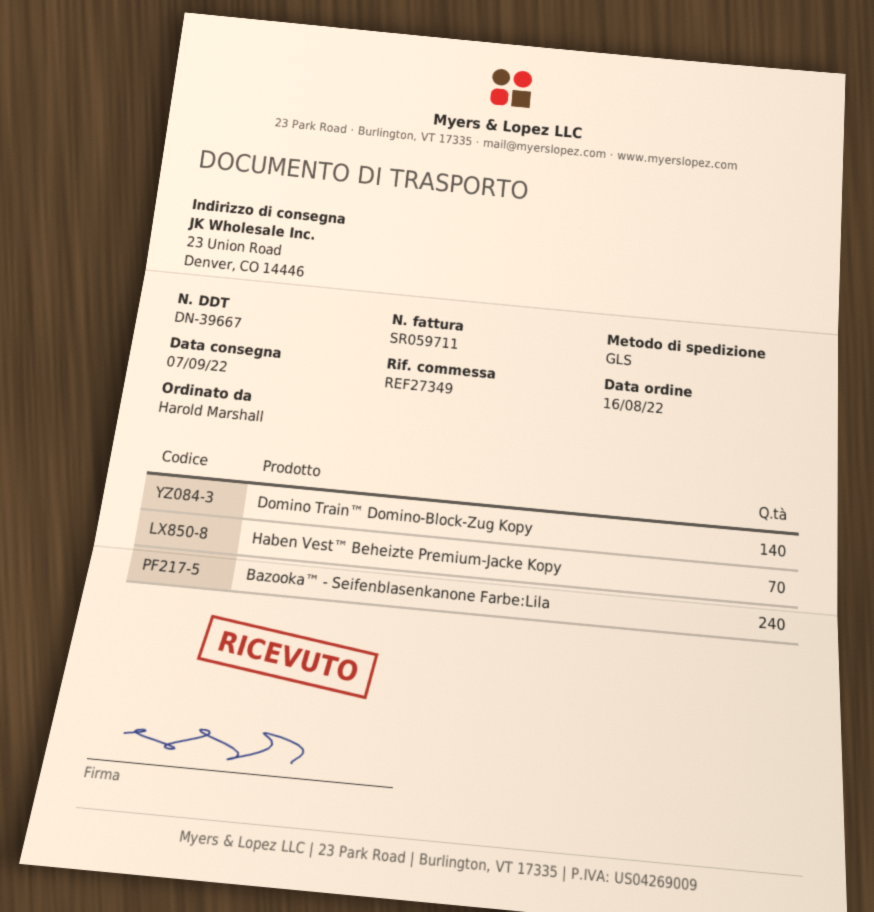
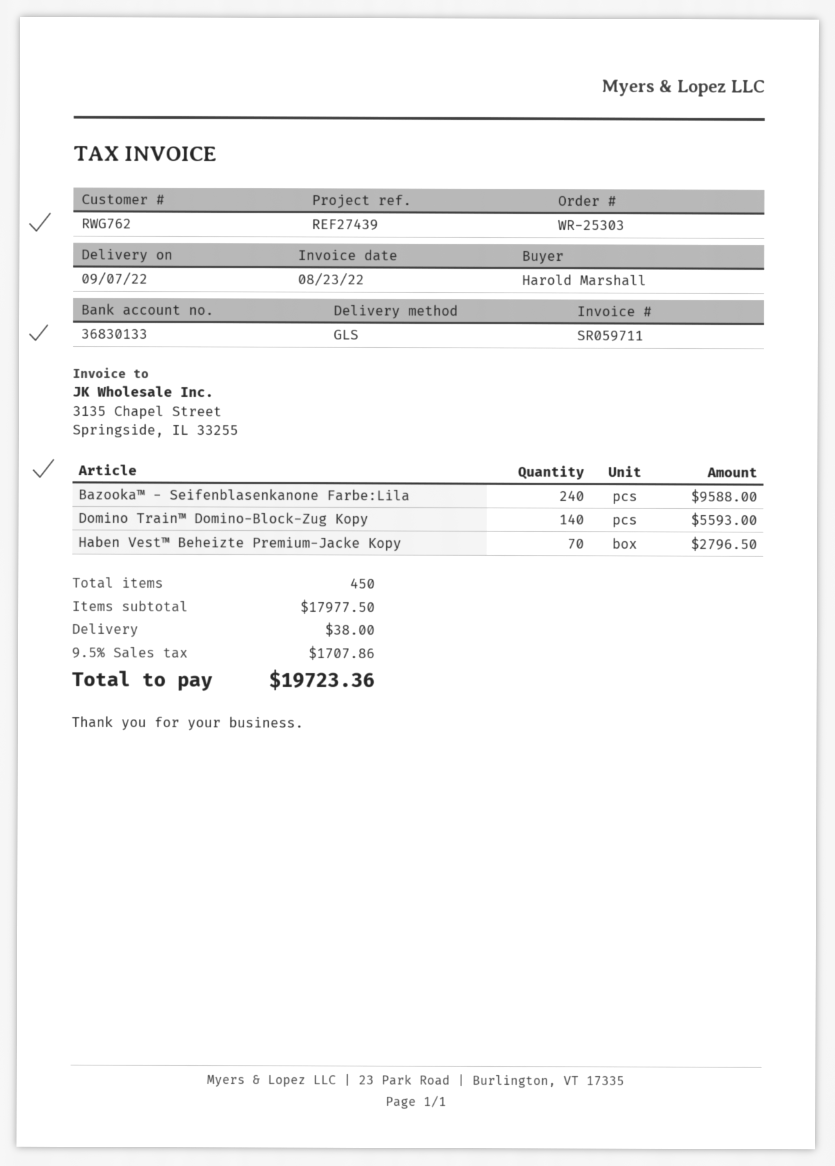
reference: REF27349 -> REF27439

